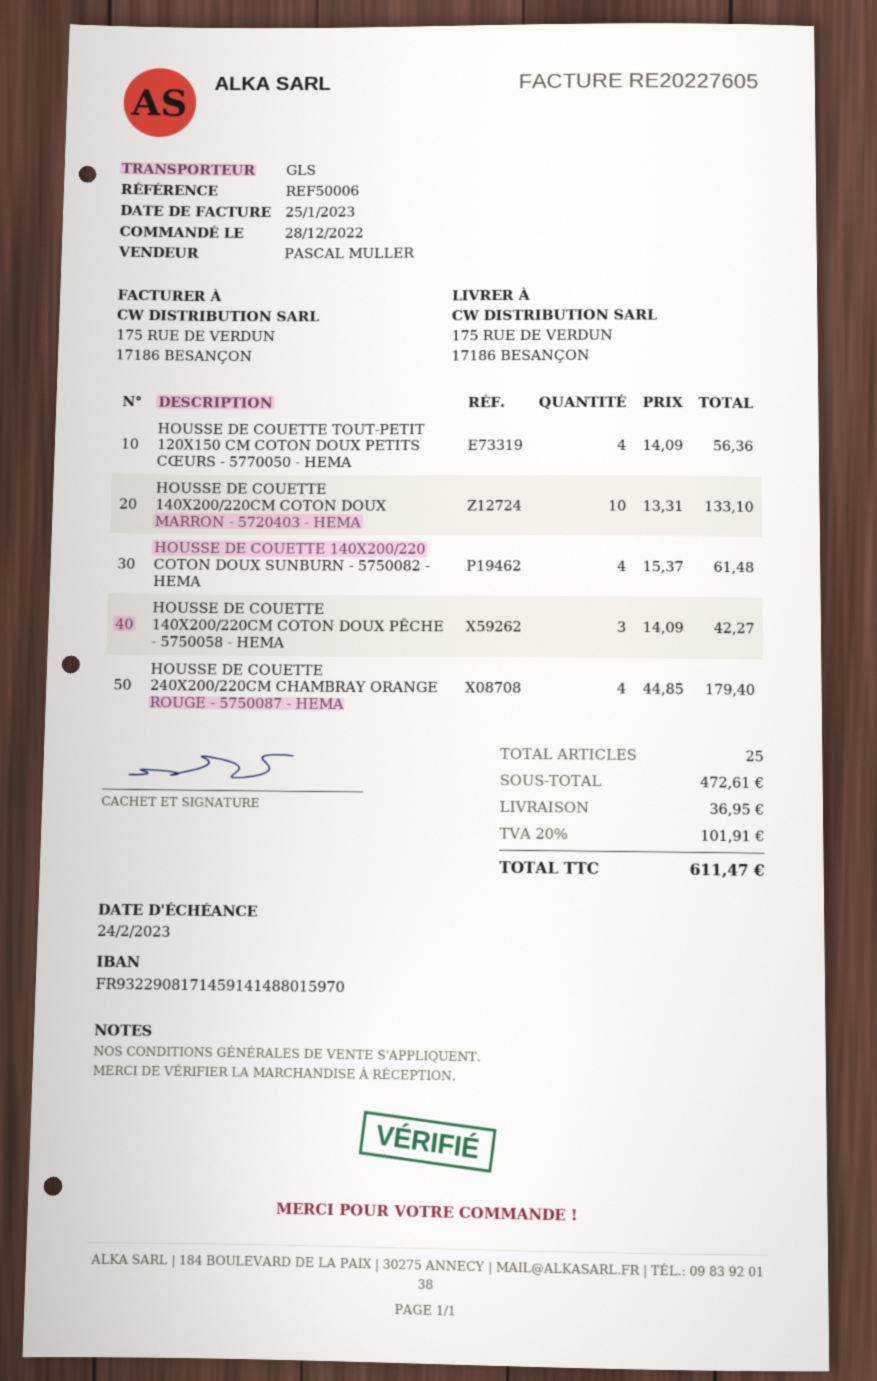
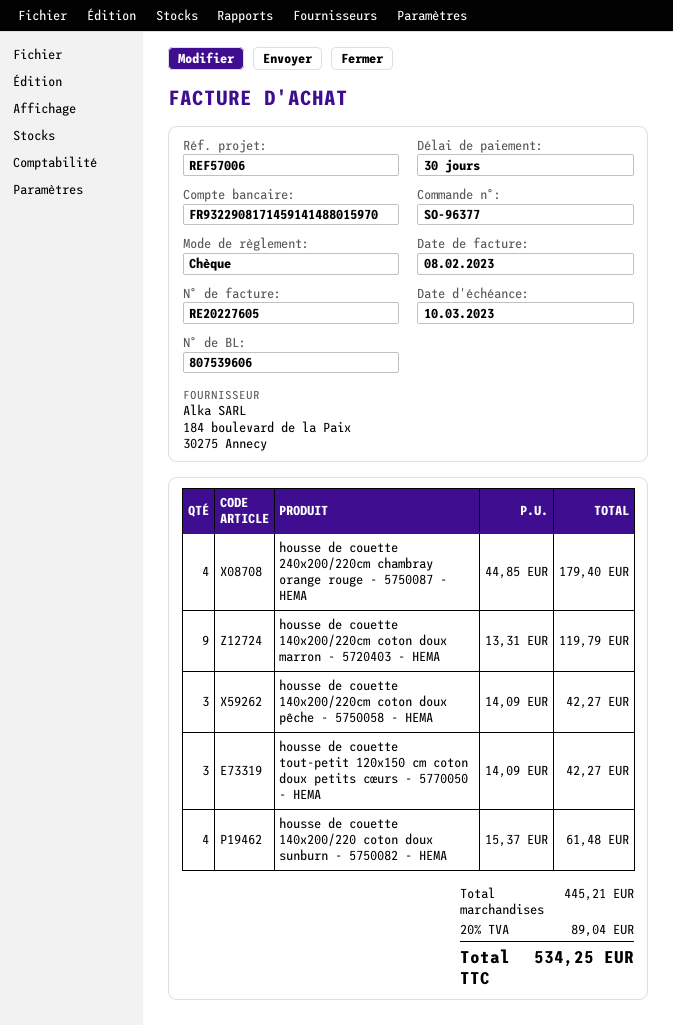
invoice date: 2023-01-25 -> 2023-02-08
due date: 2023-02-24 -> 2023-03-10
reference: REF50006 -> REF57006
HOUSSE DE COUETTE TOUT-PETIT 120X150 CM COTON DOUX PETITS CŒURS - 5770050 - HEMA: 4 x 14.09 = 56.36 -> 3 x 14.09 = 42.27
HOUSSE DE COUETTE 140X200/220CM COTON DOUX MARRON - 5720403 - HEMA: 10 x 13.31 = 133.10 -> 9 x 13.31 = 119.79
subtotal: 472.61 -> 445.21
shipping: 36.95 -> none
tax: 20% = 101.91 -> 20% = 89.04
total: 611.47 -> 534.25

